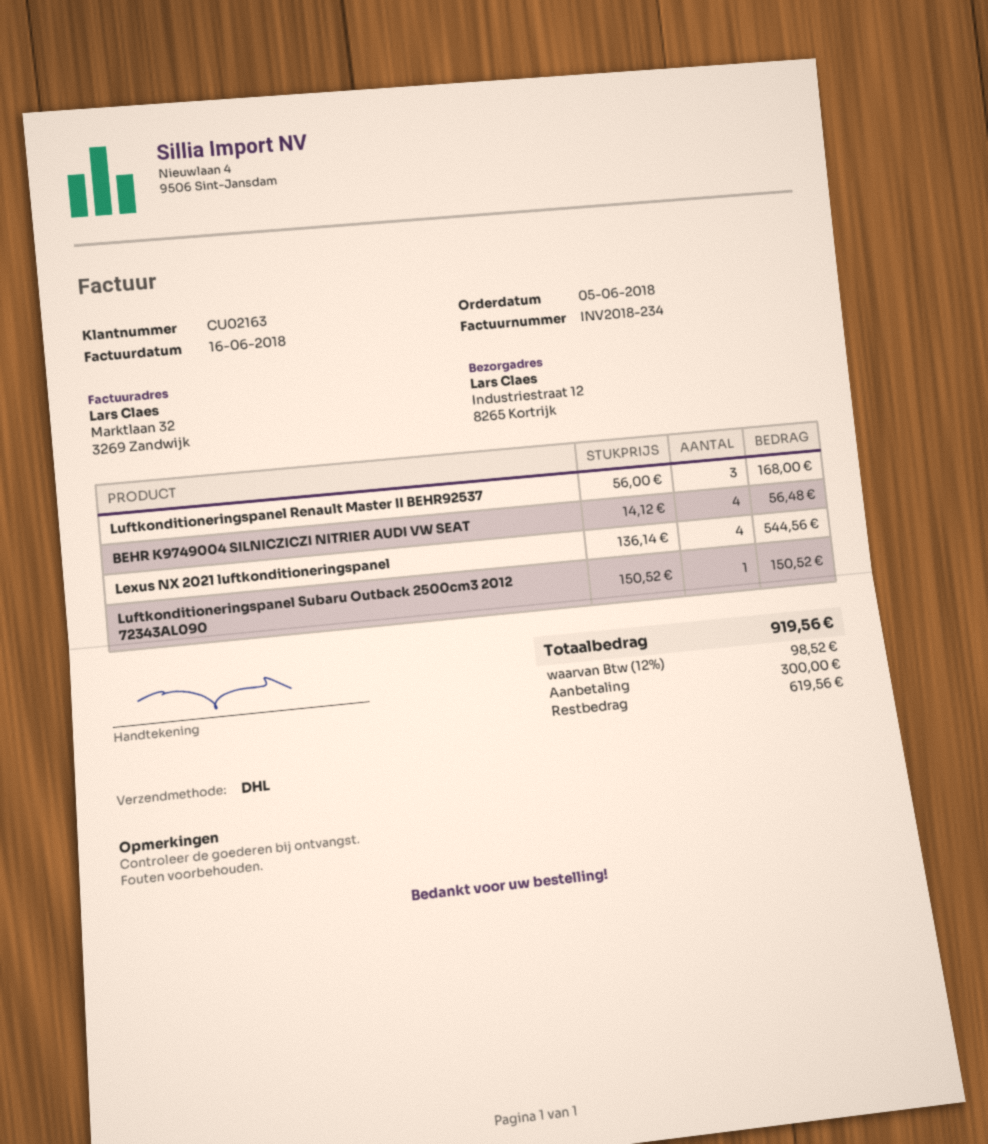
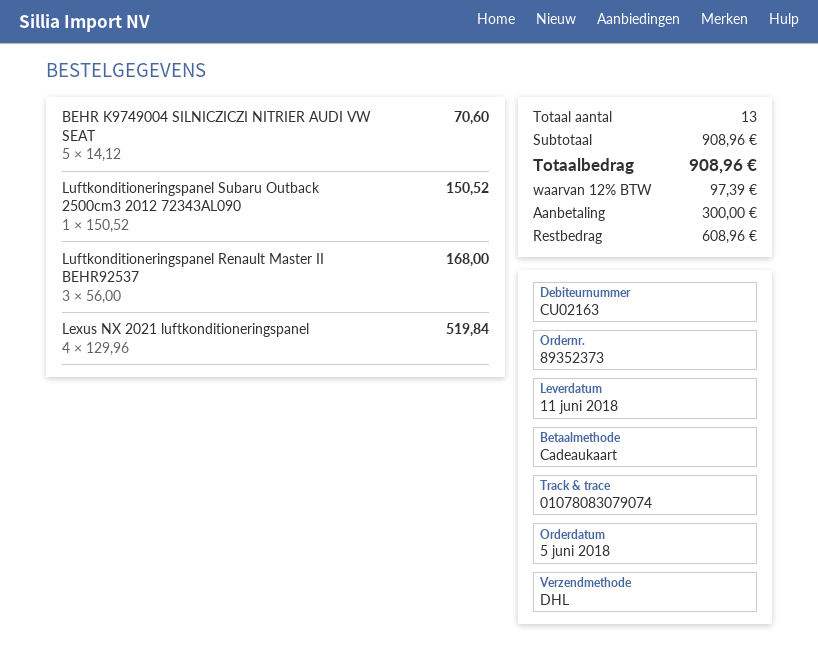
BEHR K9749004 SILNICZICZI NITRIER AUDI VW SEAT: 4 x 14.12 = 56.48 -> 5 x 14.12 = 70.60
Lexus NX 2021 luftkonditioneringspanel: 4 x 136.14 = 544.56 -> 4 x 129.96 = 519.84
tax: 12% = 98.52 -> 12% = 97.39
total: 919.56 -> 908.96
balance: 619.56 -> 608.96

